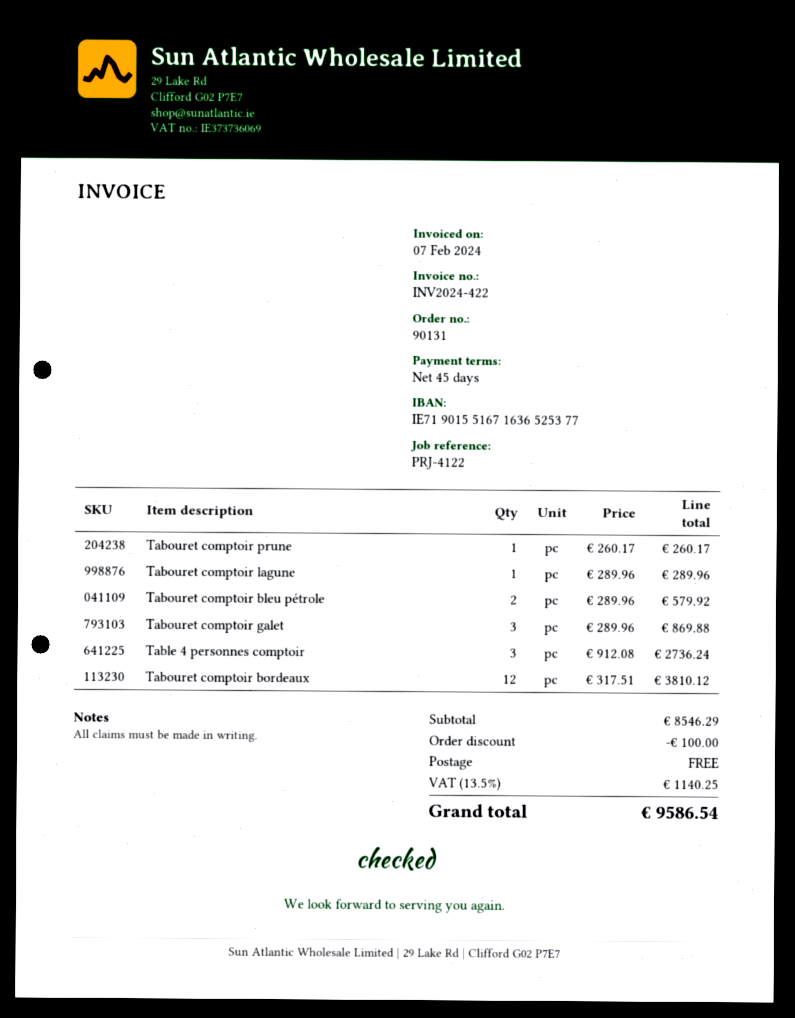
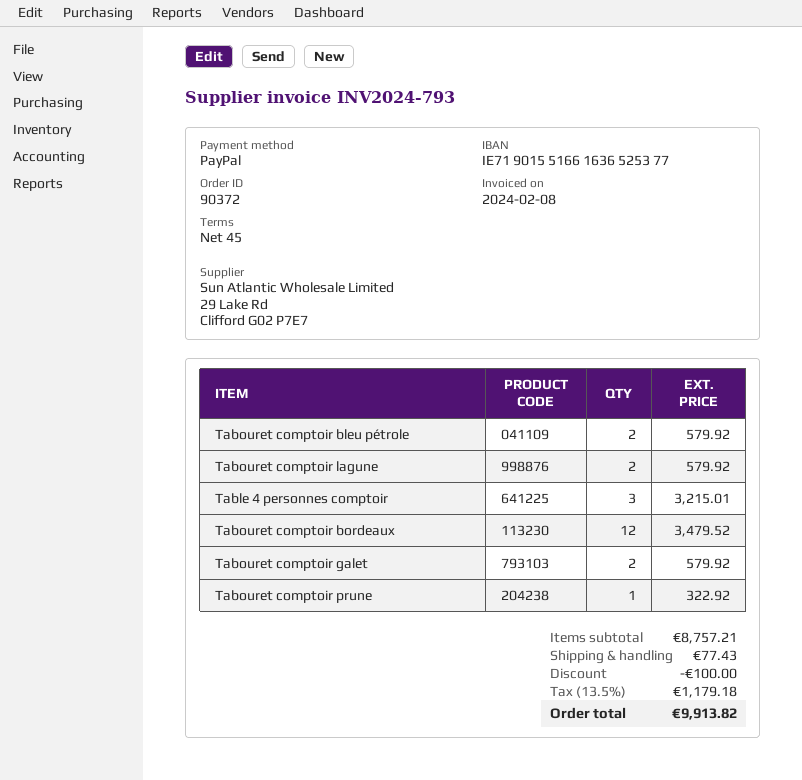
order number: 90131 -> 90372
invoice number: INV2024-422 -> INV2024-793
invoice date: 2024-02-07 -> 2024-02-08
bank account: IE71901551671636525377 -> IE71901551661636525377
Tabouret comptoir prune: 1 for 260.17 -> 1 for 322.92
Tabouret comptoir lagune: 1 for 289.96 -> 2 for 579.92
Tabouret comptoir galet: 3 for 869.88 -> 2 for 579.92
Table 4 personnes comptoir: 3 for 2736.24 -> 3 for 3215.01
Tabouret comptoir bordeaux: 12 for 3810.12 -> 12 for 3479.52
subtotal: 8546.29 -> 8757.21
shipping: 0.00 -> 77.43
tax: 13.5% = 1140.25 -> 13.5% = 1179.18
total: 9586.54 -> 9913.82

